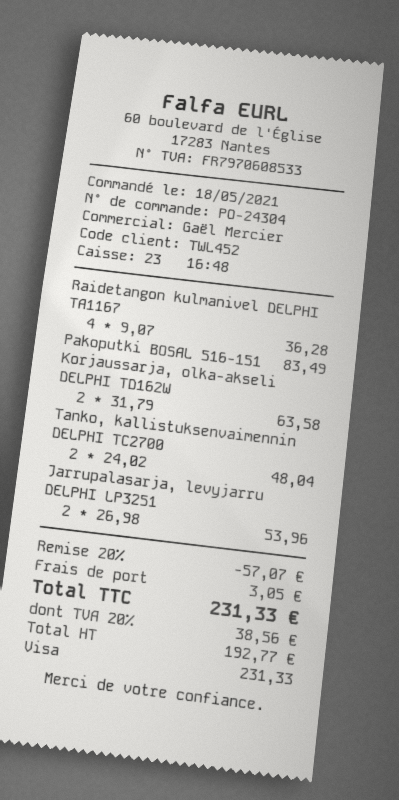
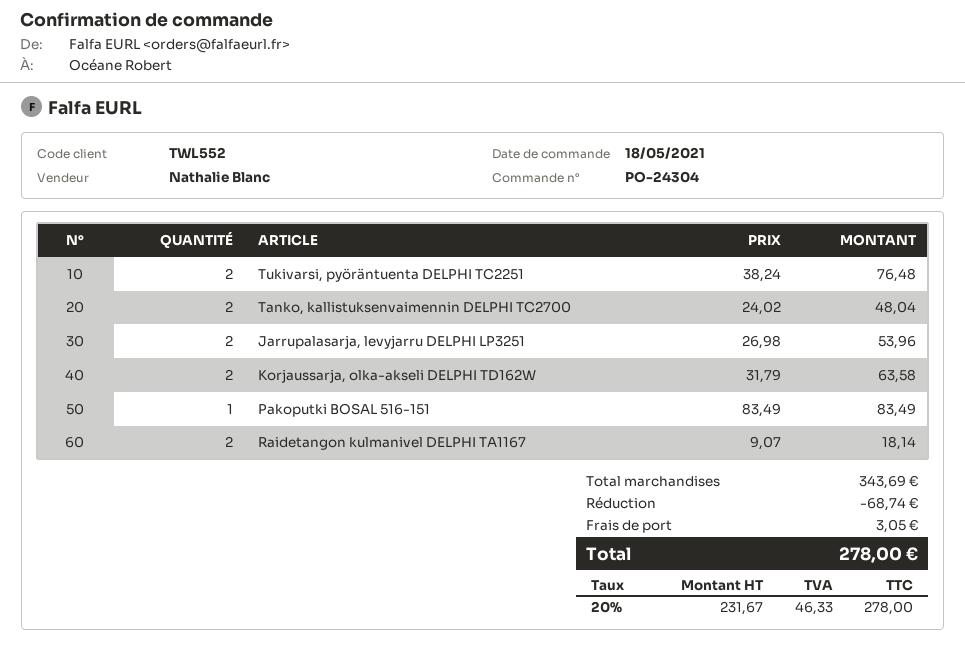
customer number: TWL452 -> TWL552
sales rep: Gaël Mercier -> Nathalie Blanc
Raidetangon kulmanivel DELPHI TA1167: 4 x 9.07 = 36.28 -> 2 x 9.07 = 18.14
Tukivarsi, pyöräntuenta DELPHI TC2251: none -> 2 x 38.24 = 76.48
discount: 57.07 -> 68.74
net: 192.77 -> 231.67
tax: 20% = 38.56 -> 20% = 46.33
total: 231.33 -> 278.00

